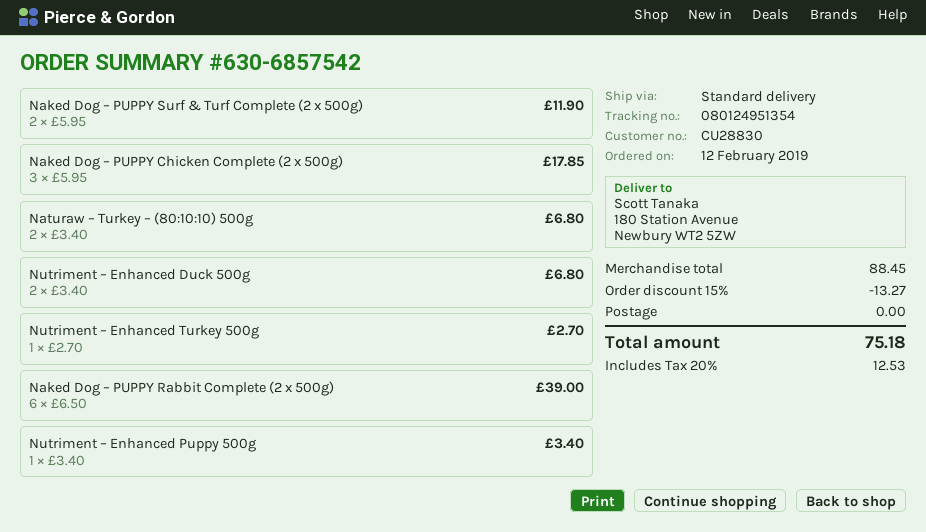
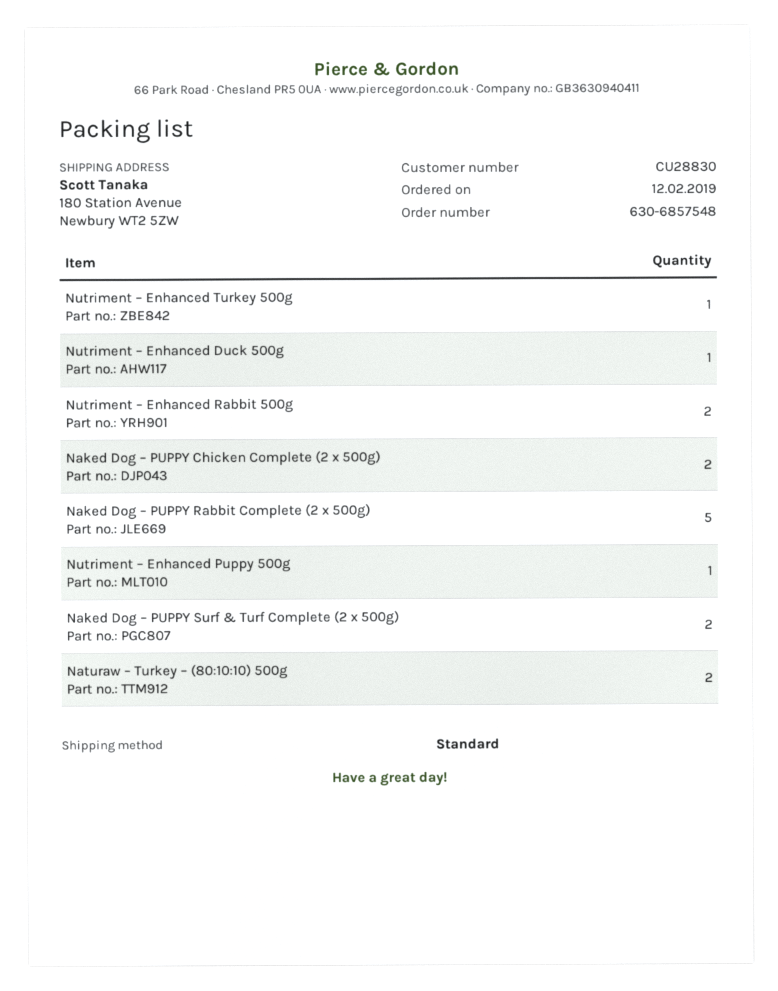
order number: 630-6857542 -> 630-6857548
Naked Dog – PUPPY Chicken Complete (2 x 500g): 3 -> 2
Nutriment – Enhanced Duck 500g: 2 -> 1
Naked Dog – PUPPY Rabbit Complete (2 x 500g): 6 -> 5
Nutriment – Enhanced Rabbit 500g: none -> 2

